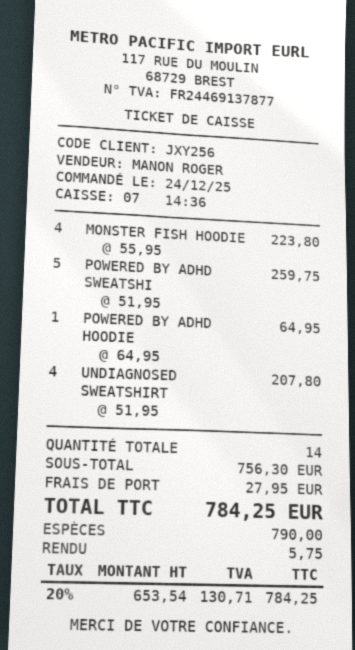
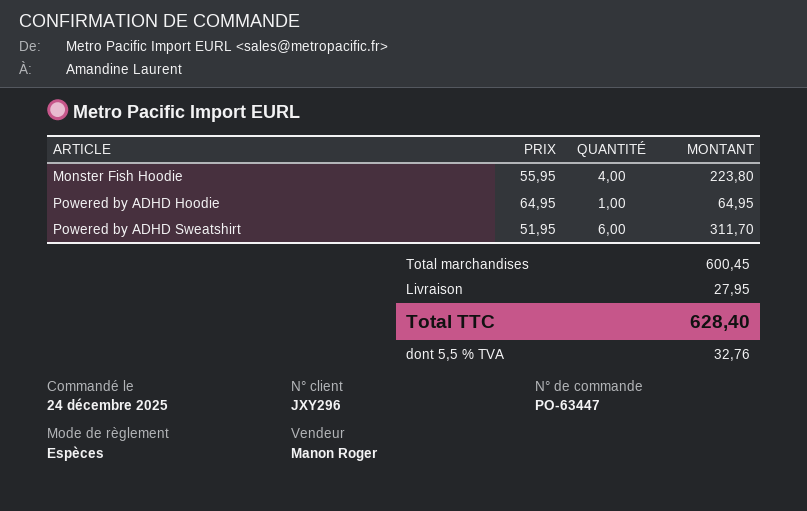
customer number: JXY256 -> JXY296
POWERED BY ADHD SWEATSHI: 5 x 51.95 = 259.75 -> 6 x 51.95 = 311.70
UNDIAGNOSED SWEATSHIRT: 4 x 51.95 = 207.80 -> none
subtotal: 756.30 -> 600.45
tax: 20% = 130.71 -> 5.5% = 32.76
total: 784.25 -> 628.40

